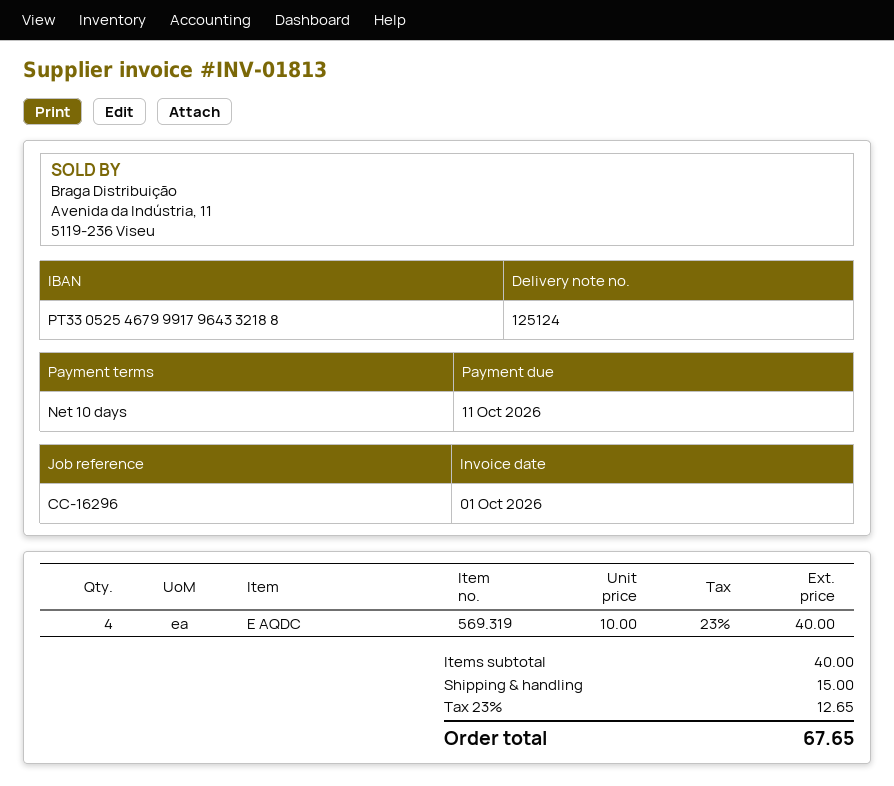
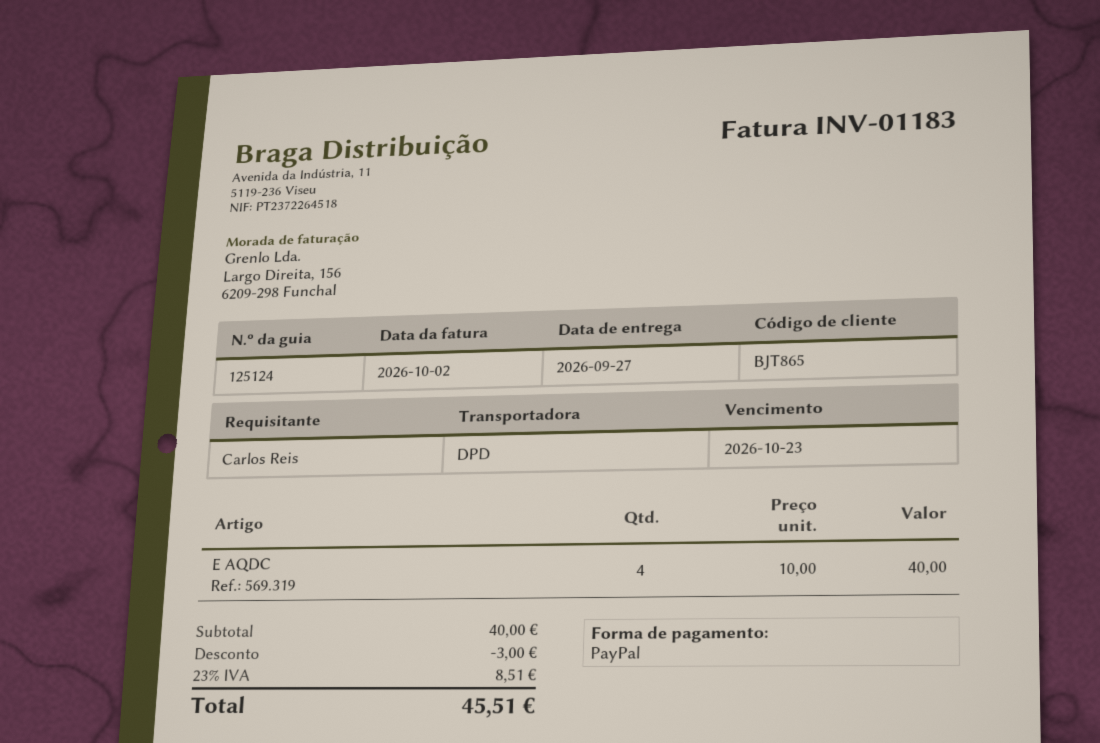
invoice number: INV-01813 -> INV-01183
invoice date: 2026-10-01 -> 2026-10-02
due date: 2026-10-11 -> 2026-10-23
discount: none -> 3.00
shipping: 15.00 -> none
tax: 23% = 12.65 -> 23% = 8.51
total: 67.65 -> 45.51

